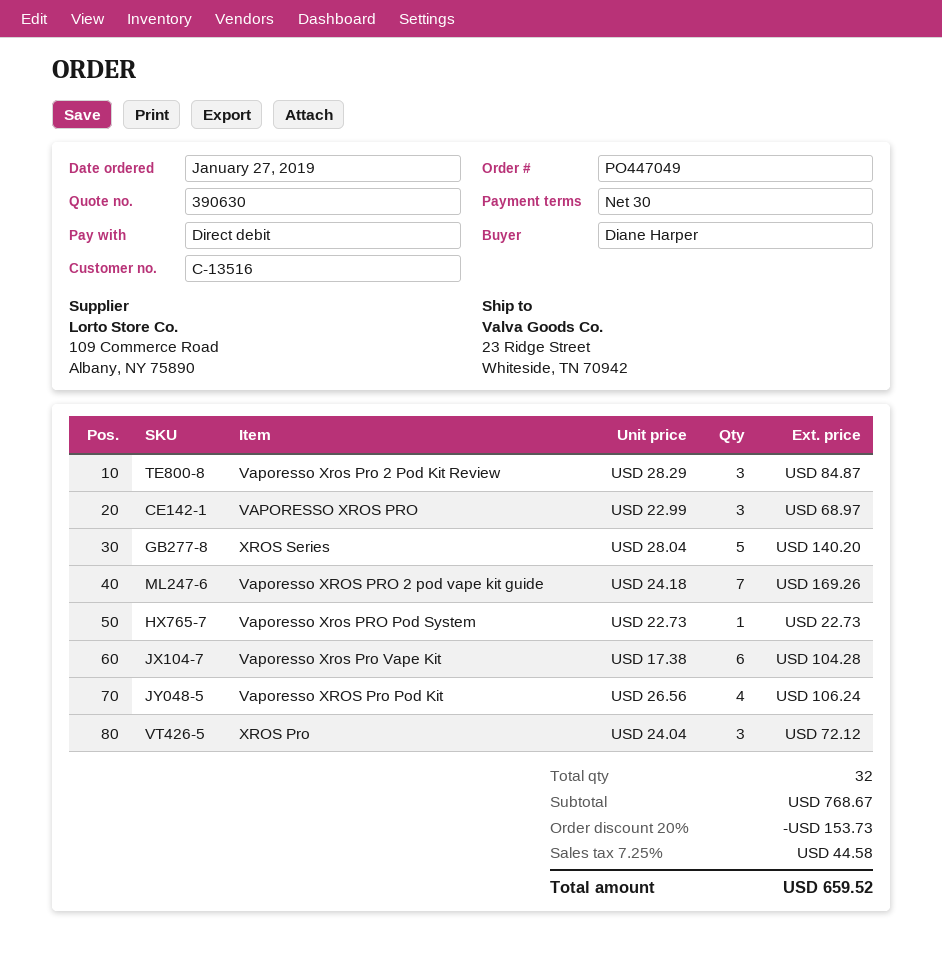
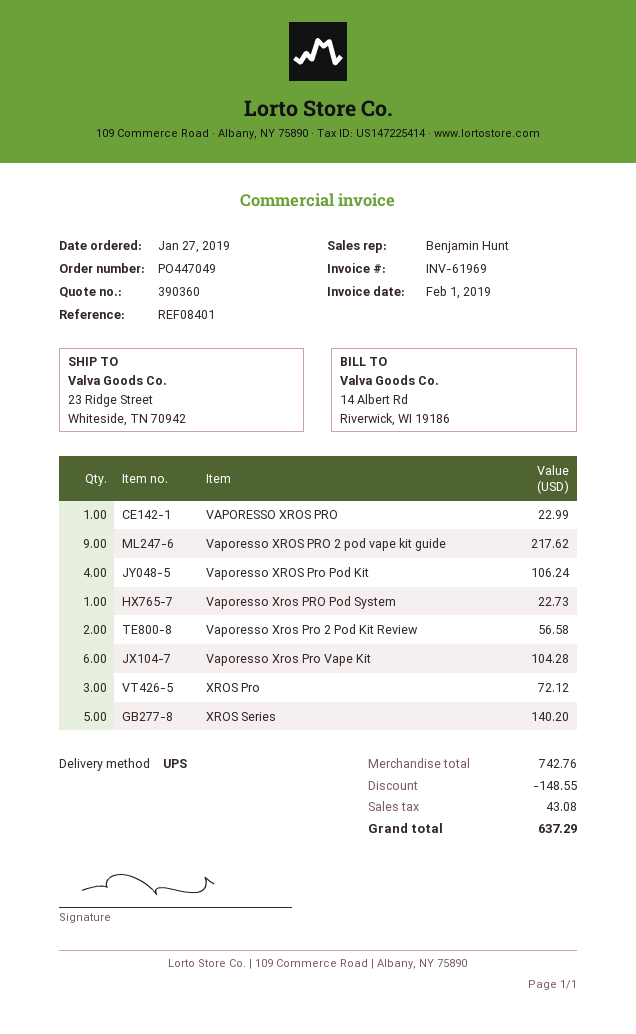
quote number: 390630 -> 390360
Vaporesso Xros Pro 2 Pod Kit Review: 3 for 84.87 -> 2 for 56.58
VAPORESSO XROS PRO: 3 for 68.97 -> 1 for 22.99
Vaporesso XROS PRO 2 pod vape kit guide: 7 for 169.26 -> 9 for 217.62
subtotal: 768.67 -> 742.76
discount: 153.73 -> 148.55
tax: 44.58 -> 43.08
total: 659.52 -> 637.29

